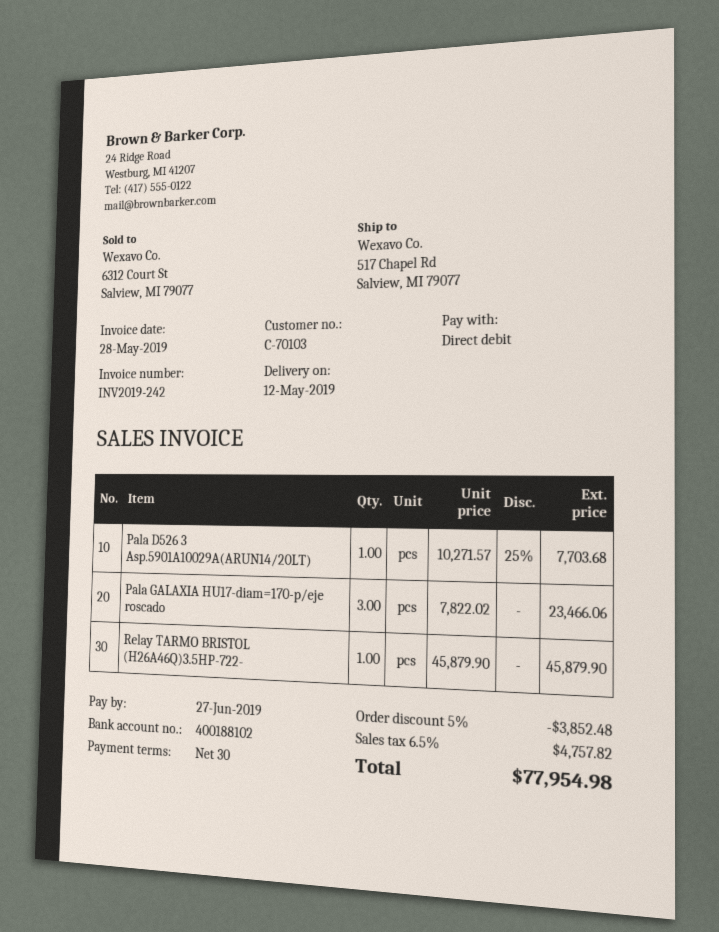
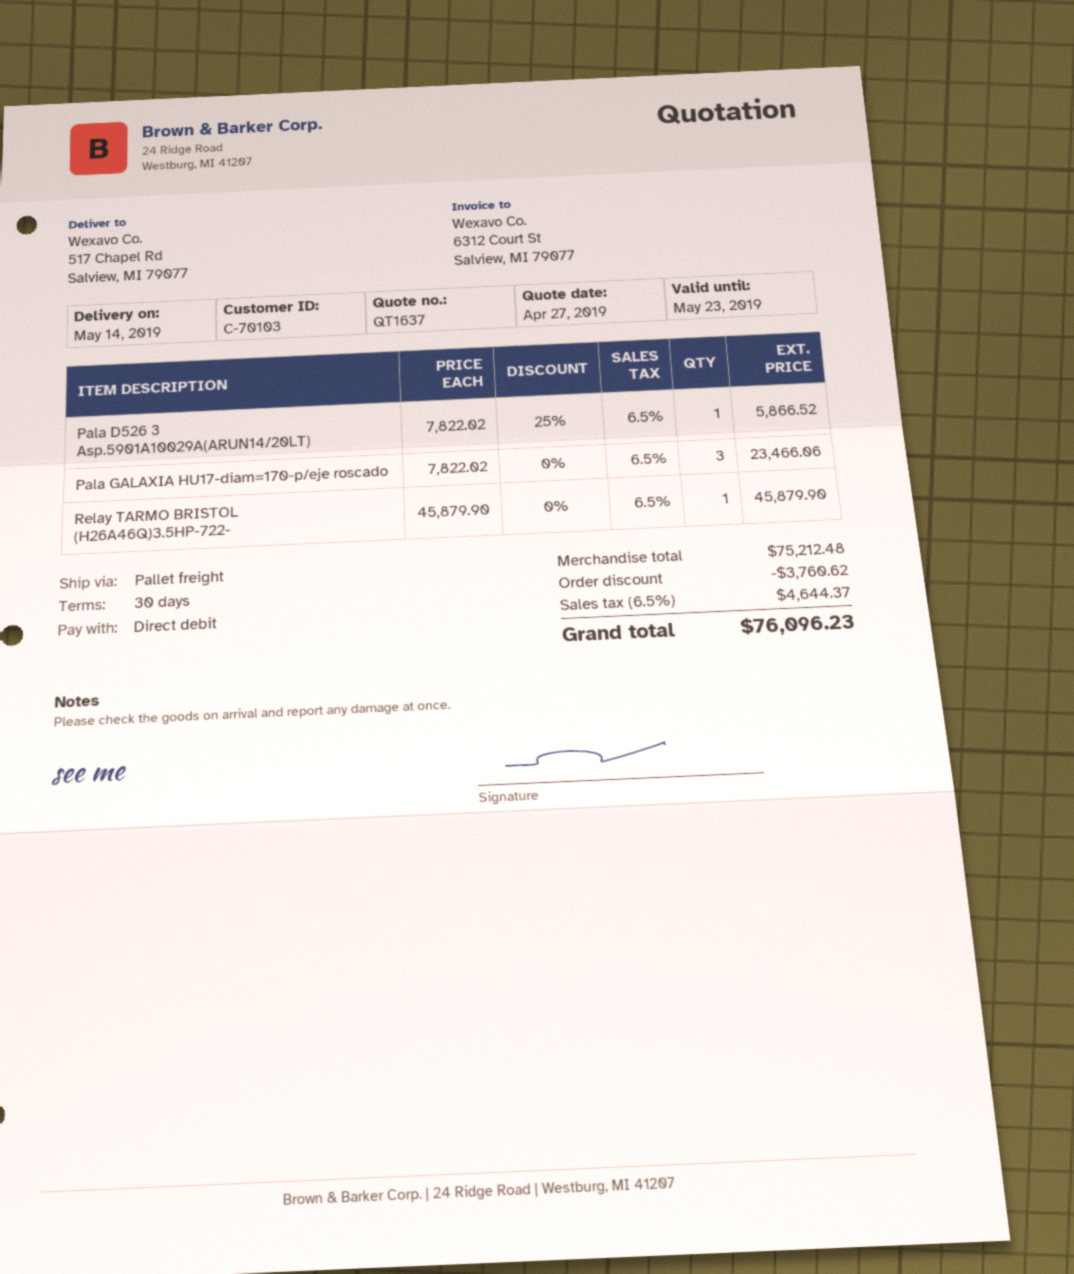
delivery date: 2019-05-12 -> 2019-05-14
Pala D526 3 Asp.5901A10029A(ARUN14/20LT): 1 x 10271.57 - 25% = 7703.68 -> 1 x 7822.02 - 25% = 5866.52
discount: 3852.48 -> 3760.62
tax: 6.5% = 4757.82 -> 6.5% = 4644.37
total: 77954.98 -> 76096.23

